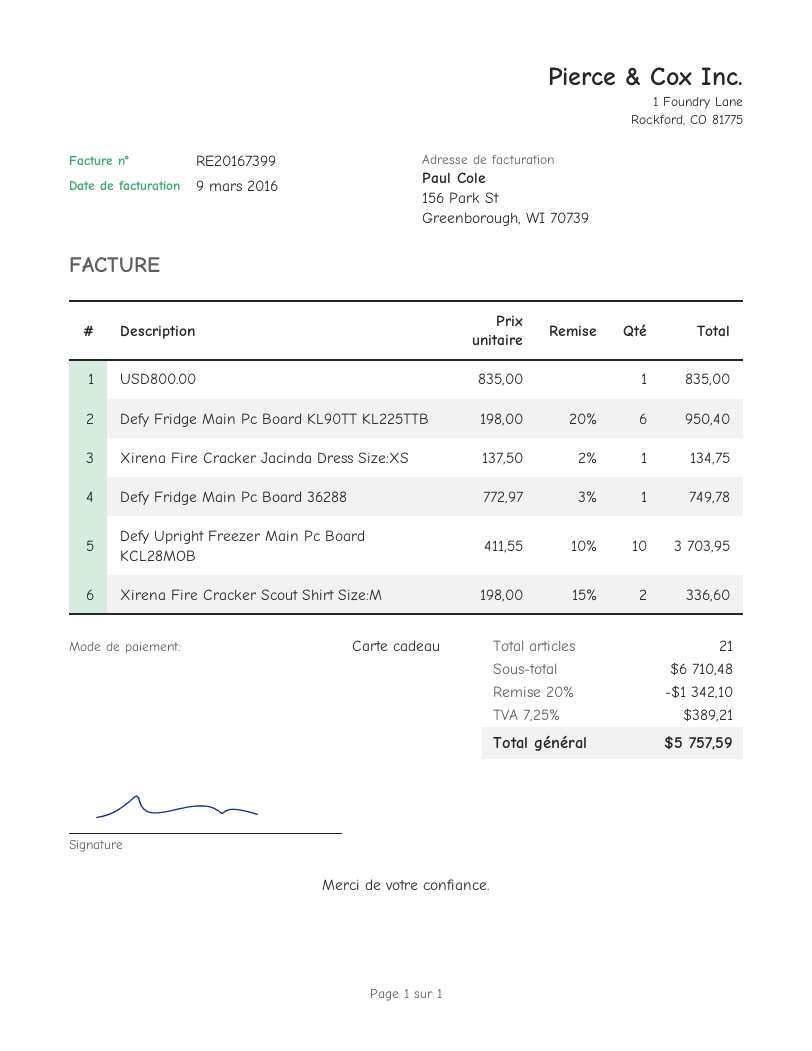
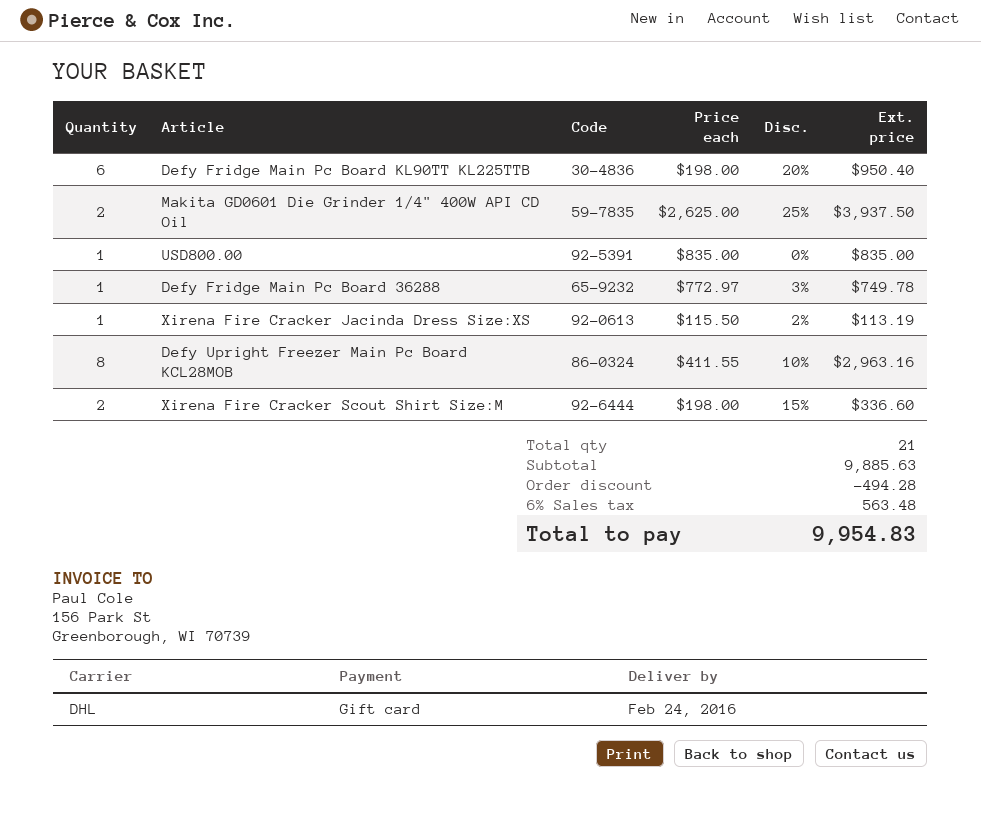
Xirena Fire Cracker Jacinda Dress Size:XS: 1 x 137.50 - 2% = 134.75 -> 1 x 115.50 - 2% = 113.19
Defy Upright Freezer Main Pc Board KCL28MOB: 10 x 411.55 - 10% = 3703.95 -> 8 x 411.55 - 10% = 2963.16
Makita GD0601 Die Grinder 1/4" 400W API CD Oil: none -> 2 x 2625.00 - 25% = 3937.50
subtotal: 6710.48 -> 9885.63
discount: 1342.10 -> 494.28
tax: 7.25% = 389.21 -> 6% = 563.48
total: 5757.59 -> 9954.83

